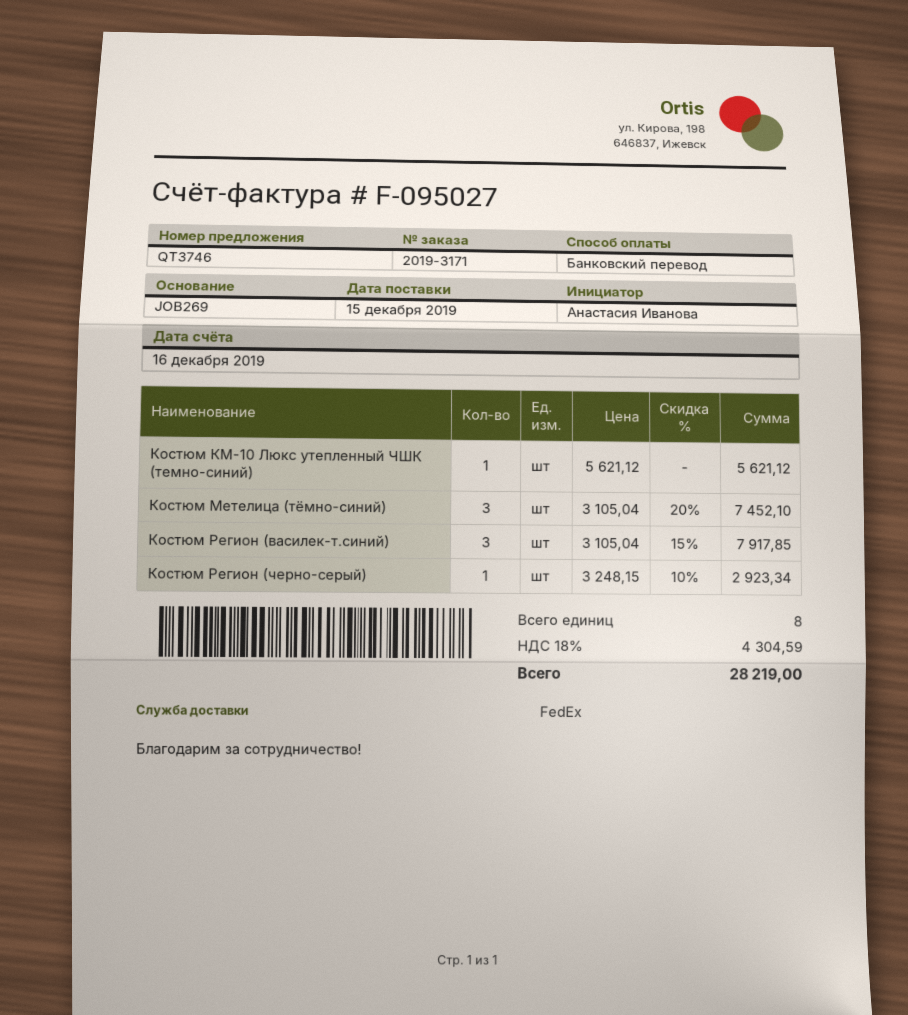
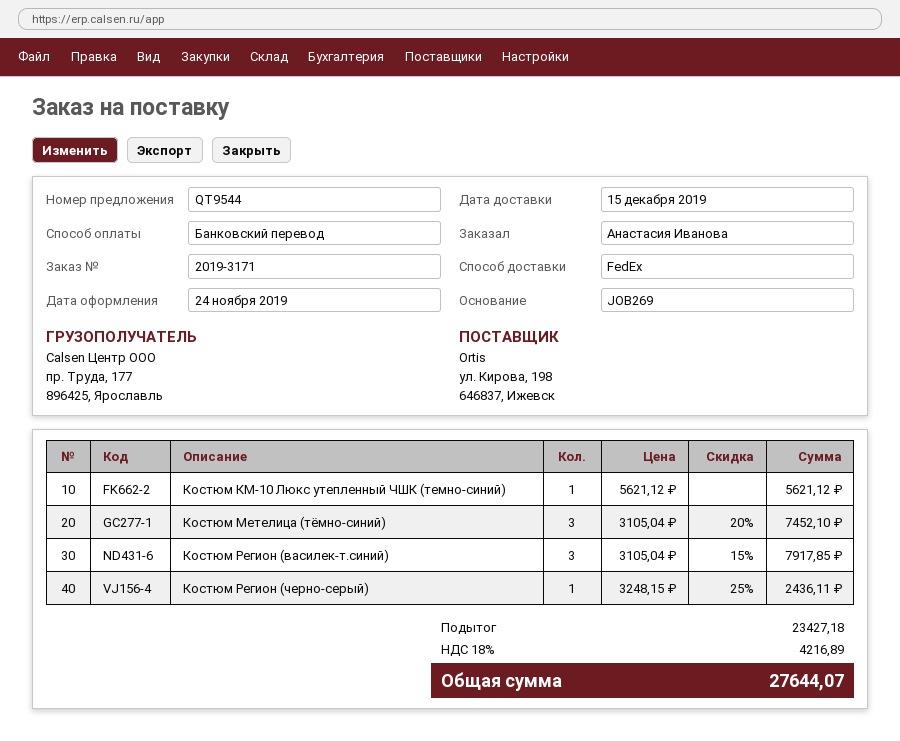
quote number: QT3746 -> QT9544
Костюм Регион (черно-серый): 1 x 3248.15 - 10% = 2923.34 -> 1 x 3248.15 - 25% = 2436.11
tax: 18% = 4304.59 -> 18% = 4216.89
total: 28219.00 -> 27644.07

